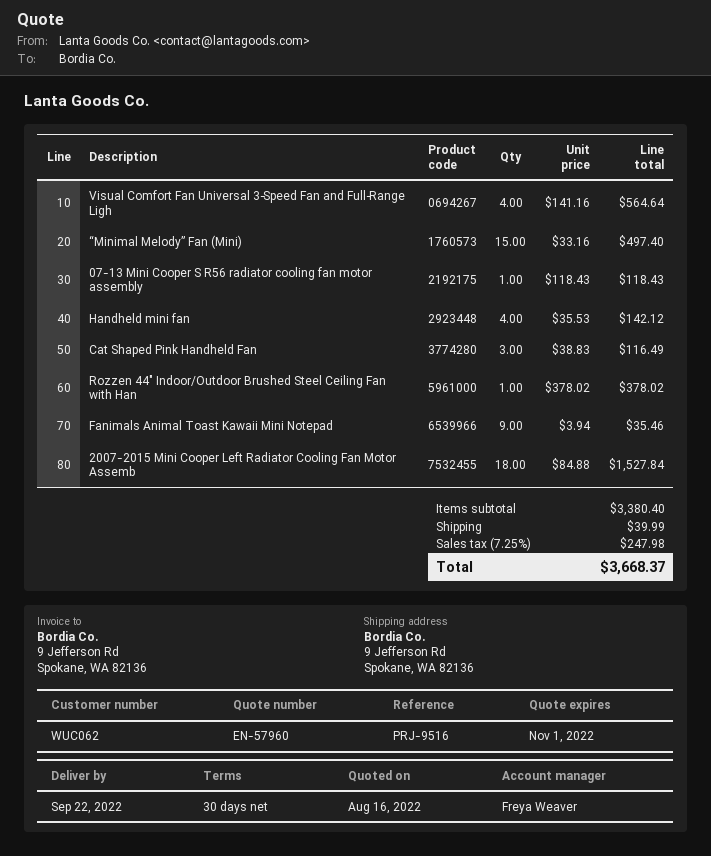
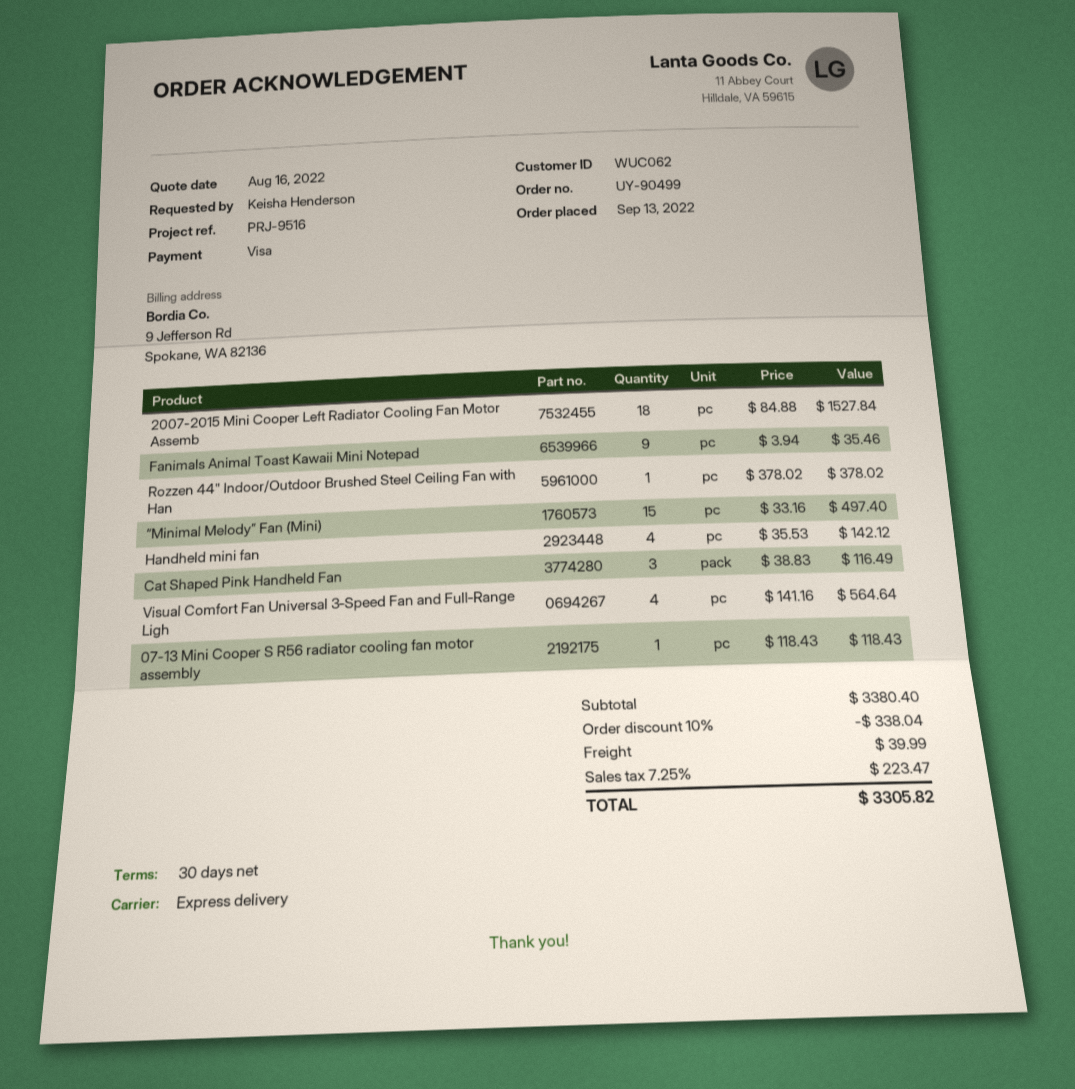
discount: none -> 10% = 338.04
tax: 7.25% = 247.98 -> 7.25% = 223.47
total: 3668.37 -> 3305.82

